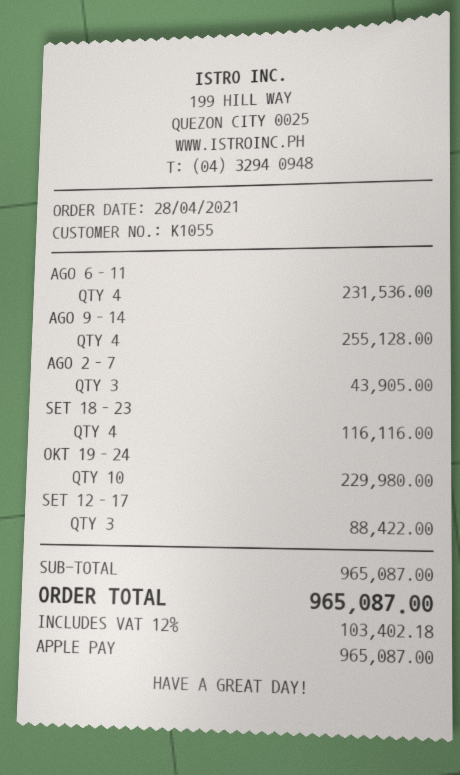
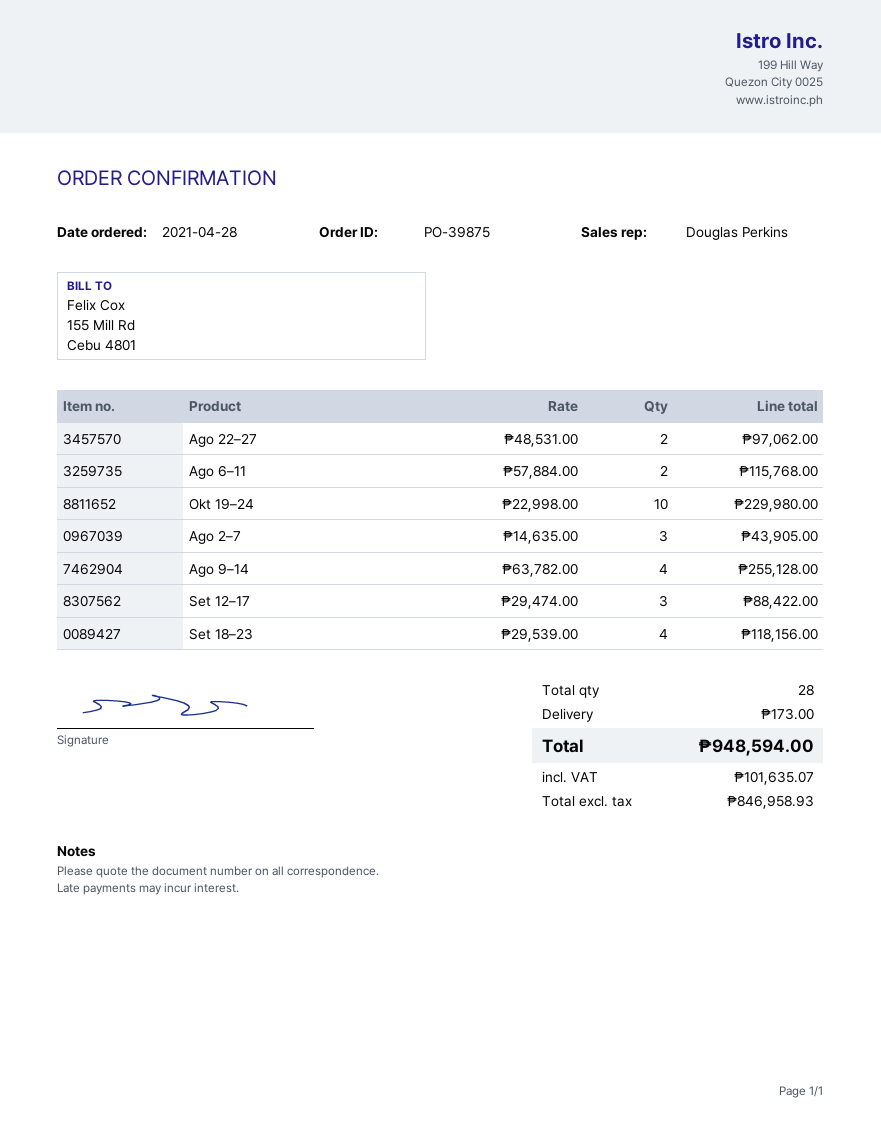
AGO 6–11: 4 for 231536.00 -> 2 for 115768.00
SET 18–23: 4 for 116116.00 -> 4 for 118156.00
Ago 22–27: none -> 2 for 97062.00
shipping: none -> 173.00
tax: 103402.18 -> 101635.07
total: 965087.00 -> 948594.00

